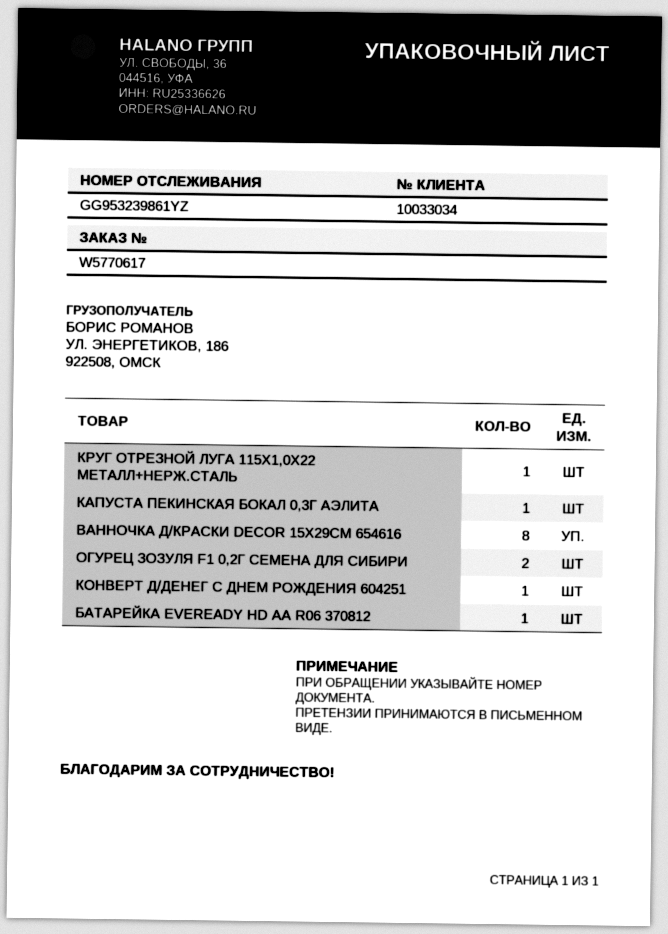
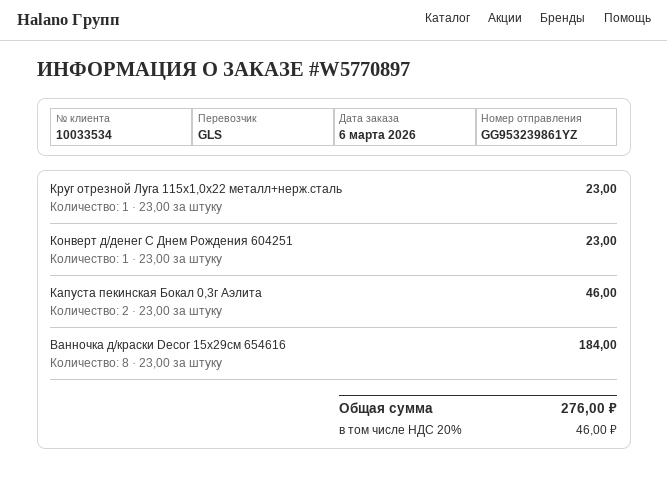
order number: W5770617 -> W5770897
customer number: 10033034 -> 10033534
КАПУСТА ПЕКИНСКАЯ БОКАЛ 0,3Г АЭЛИТА: 1 -> 2
ОГУРЕЦ ЗОЗУЛЯ F1 0,2Г СЕМЕНА ДЛЯ СИБИРИ: 2 -> none
БАТАРЕЙКА EVEREADY HD АА R06 370812: 1 -> none

